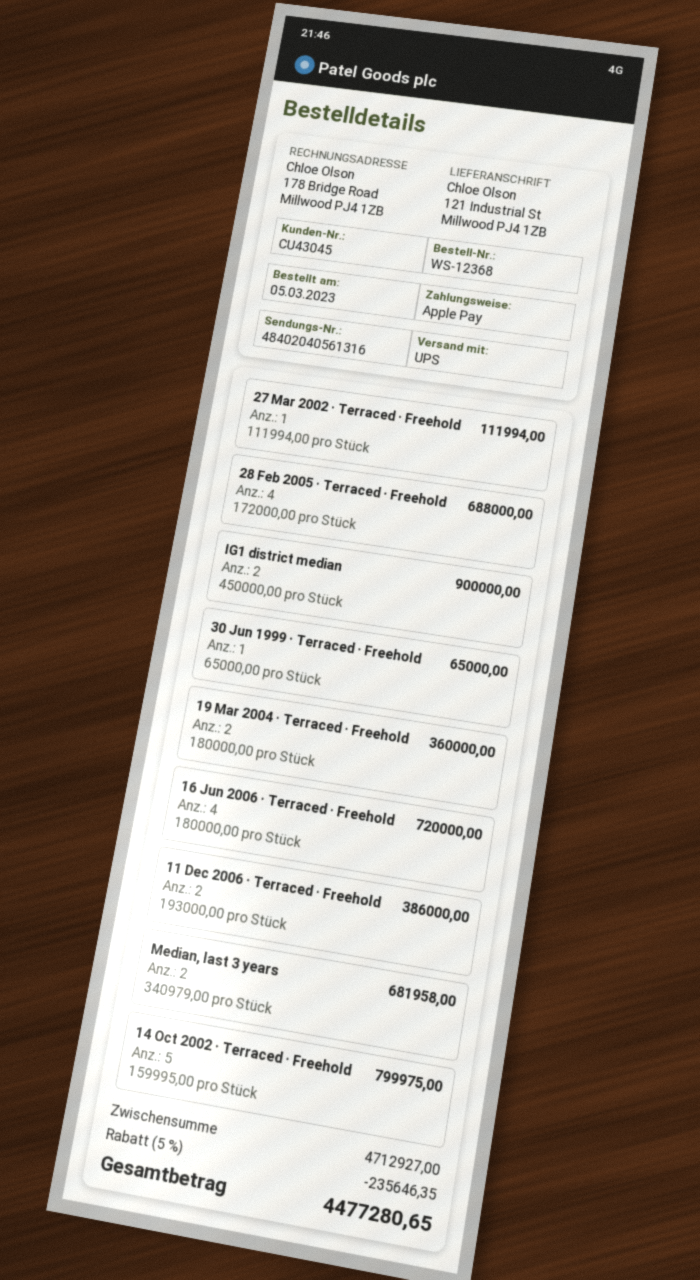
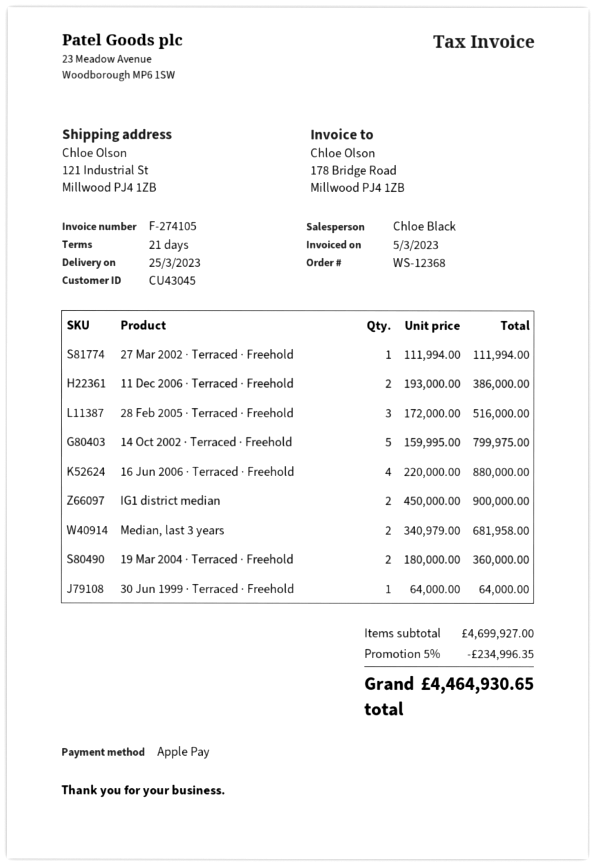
28 Feb 2005 · Terraced · Freehold: 4 x 172000.00 = 688000.00 -> 3 x 172000.00 = 516000.00
30 Jun 1999 · Terraced · Freehold: 1 x 65000.00 = 65000.00 -> 1 x 64000.00 = 64000.00
16 Jun 2006 · Terraced · Freehold: 4 x 180000.00 = 720000.00 -> 4 x 220000.00 = 880000.00
subtotal: 4712927.00 -> 4699927.00
discount: 5% = 235646.35 -> 5% = 234996.35
total: 4477280.65 -> 4464930.65

